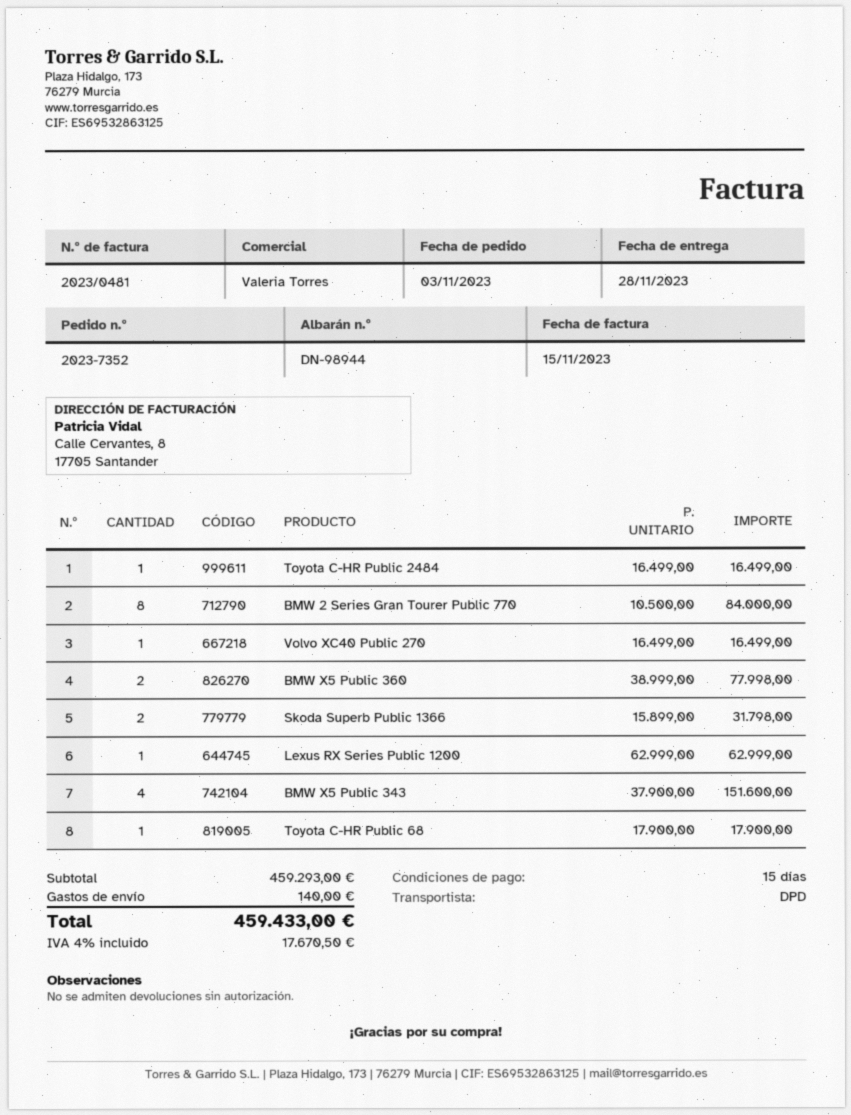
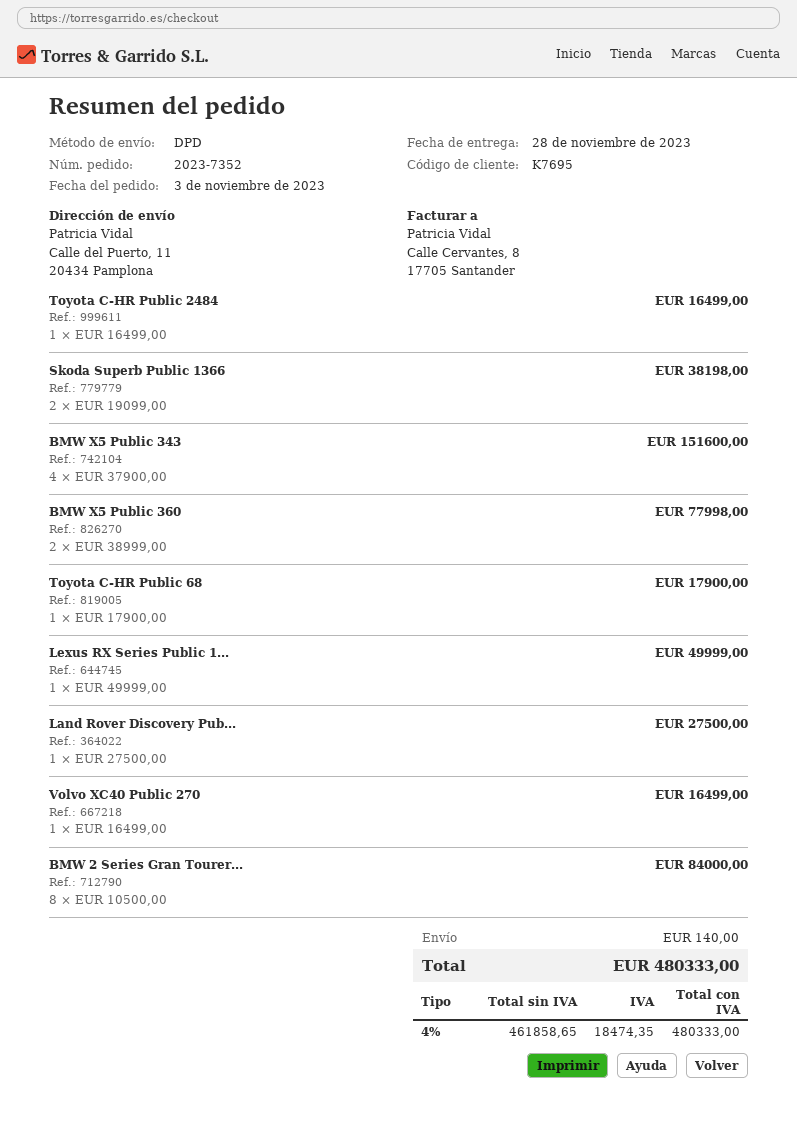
Skoda Superb Public 1366: 2 x 15899.00 = 31798.00 -> 2 x 19099.00 = 38198.00
Lexus RX Series Public 1200: 1 x 62999.00 = 62999.00 -> 1 x 49999.00 = 49999.00
Land Rover Discovery Pub...: none -> 1 x 27500.00 = 27500.00
tax: 4% = 17670.50 -> 4% = 18474.35
total: 459433.00 -> 480333.00

